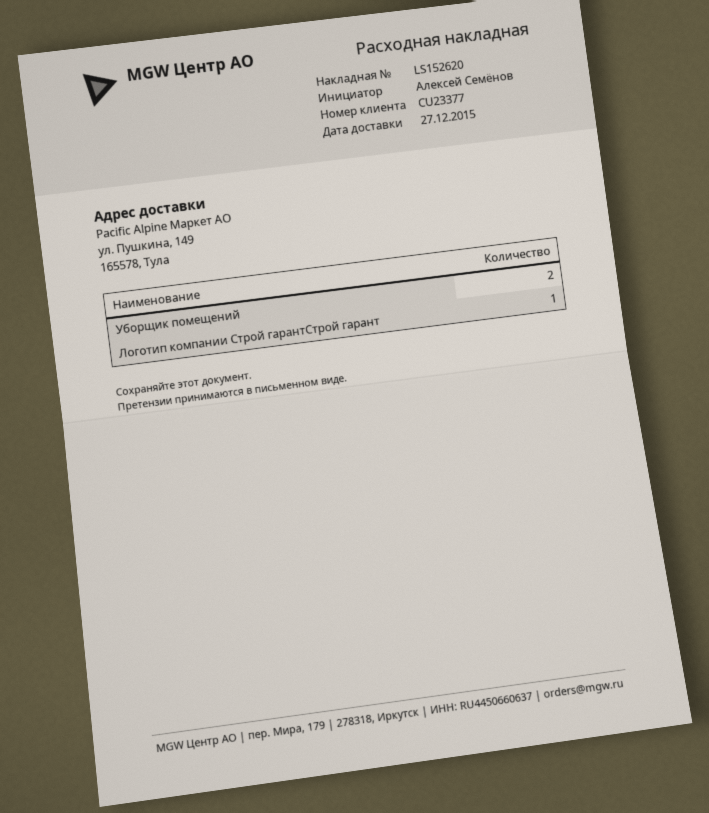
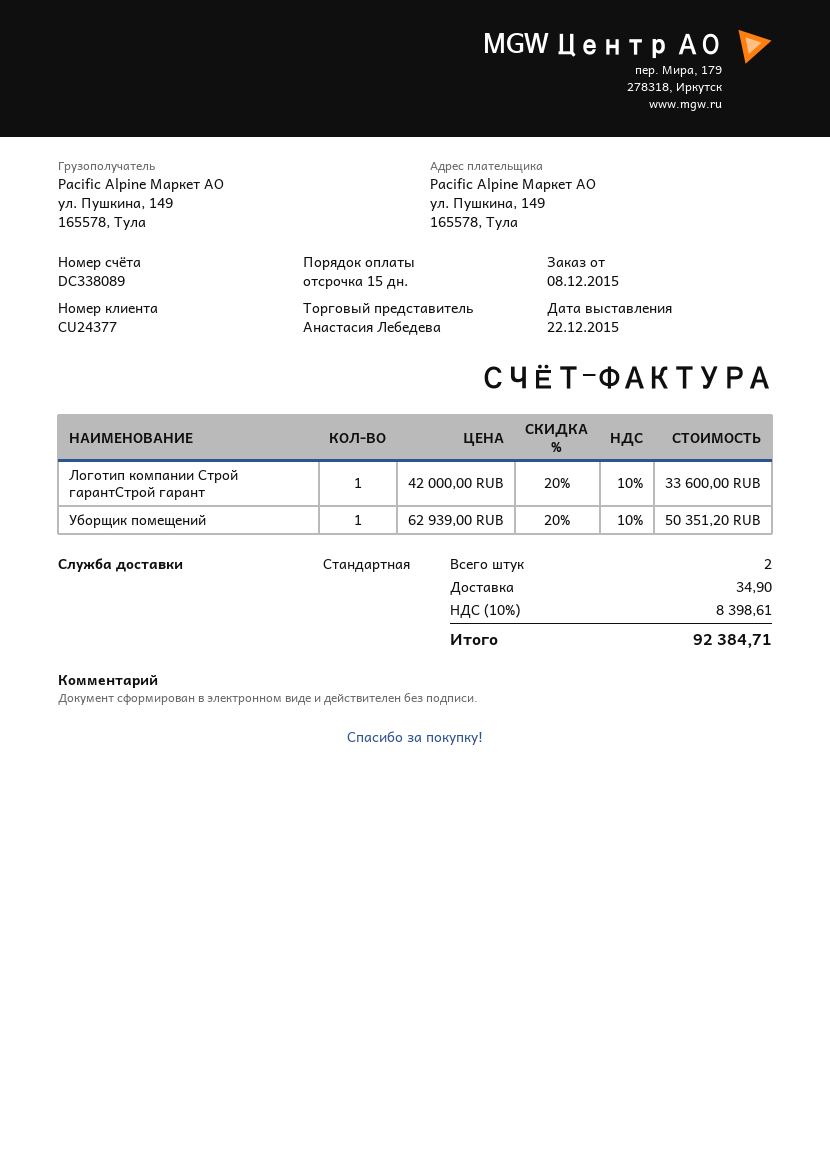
customer number: CU23377 -> CU24377
Уборщик помещений: 2 -> 1

